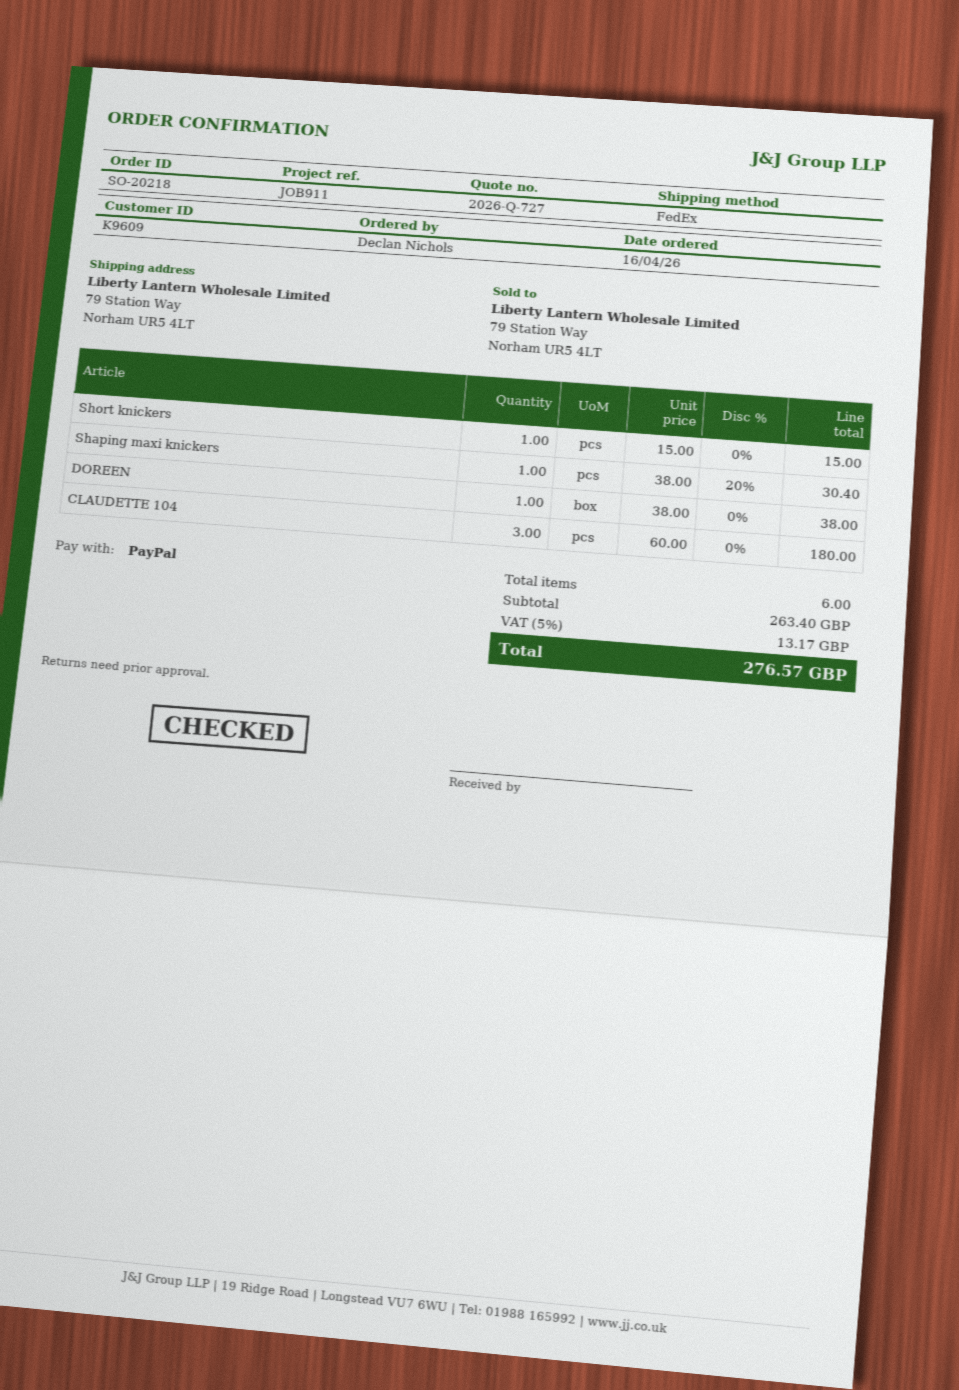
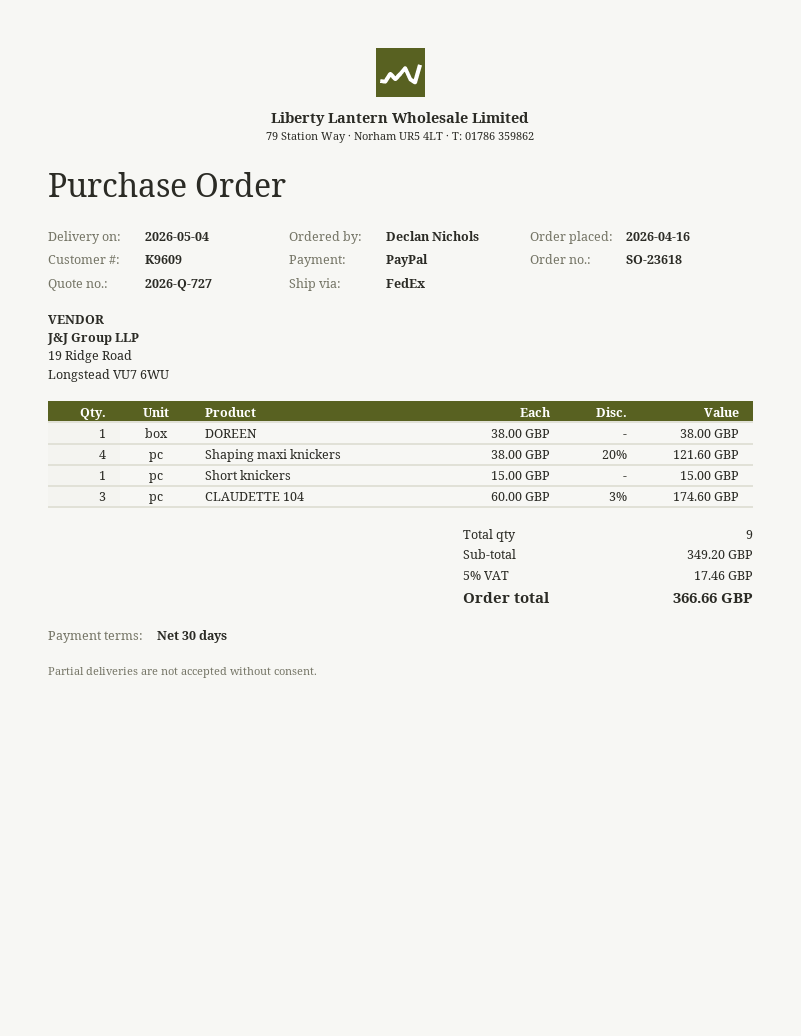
order number: SO-20218 -> SO-23618
Shaping maxi knickers: 1 x 38.00 - 20% = 30.40 -> 4 x 38.00 - 20% = 121.60
CLAUDETTE 104: 3 x 60.00 = 180.00 -> 3 x 60.00 - 3% = 174.60
total quantity: 6 -> 9
subtotal: 263.40 -> 349.20
tax: 5% = 13.17 -> 5% = 17.46
total: 276.57 -> 366.66

